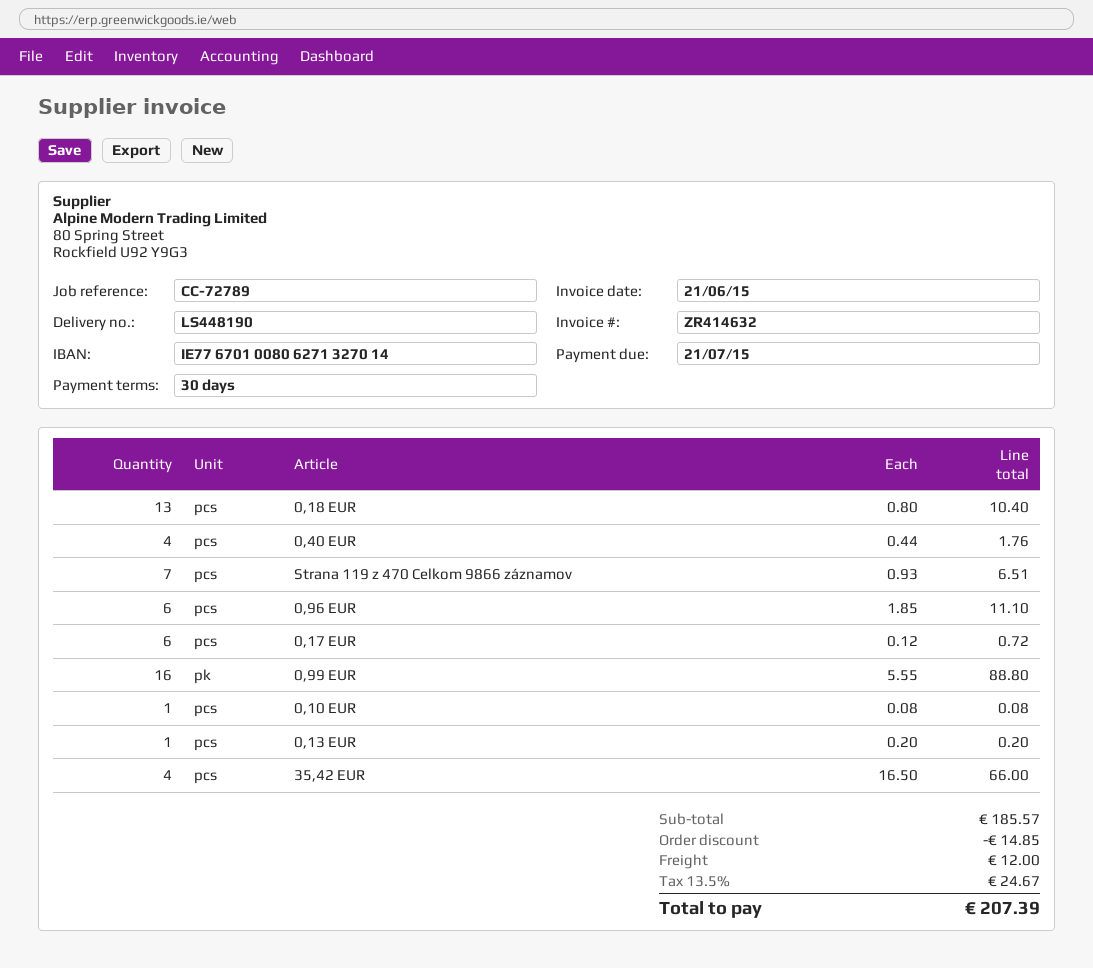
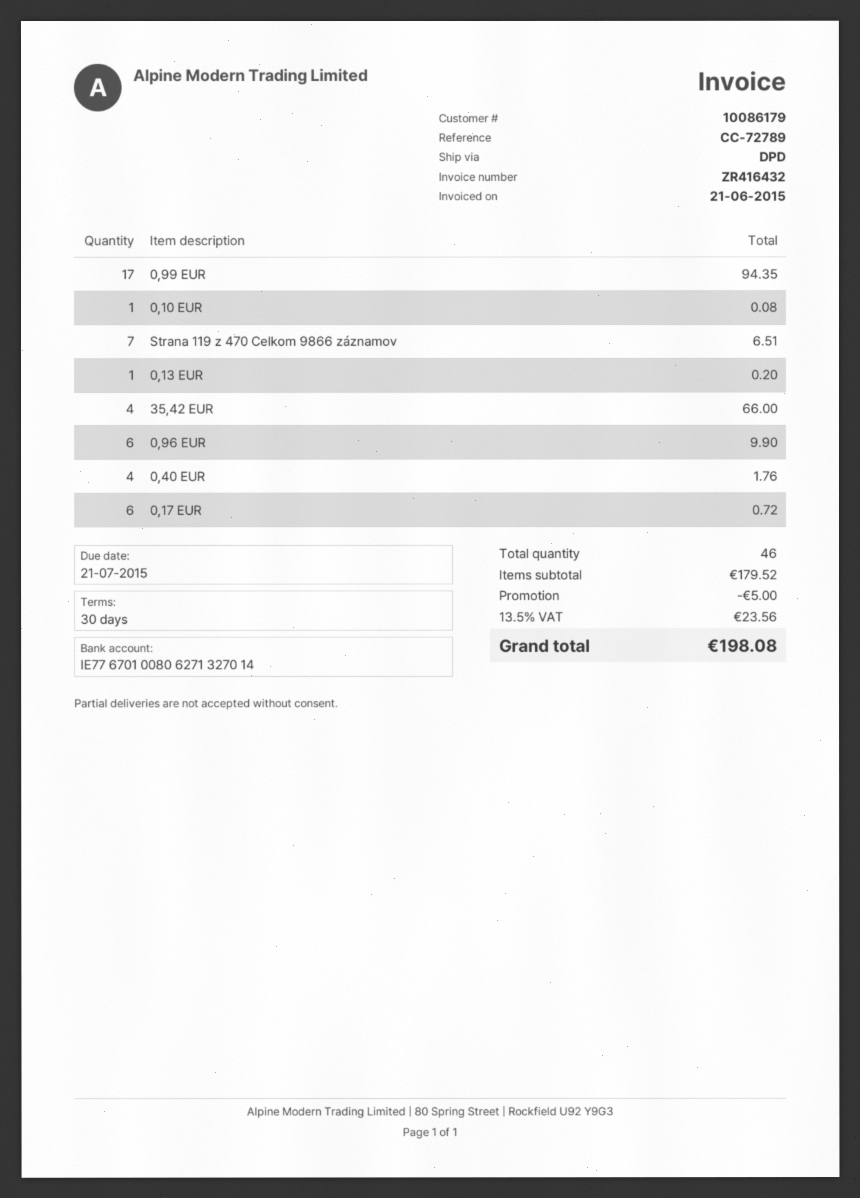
invoice number: ZR414632 -> ZR416432
0,18 EUR: 13 for 10.40 -> none
0,96 EUR: 6 for 11.10 -> 6 for 9.90
0,99 EUR: 16 for 88.80 -> 17 for 94.35
subtotal: 185.57 -> 179.52
discount: 14.85 -> 5.00
shipping: 12.00 -> none
tax: 13.5% = 24.67 -> 13.5% = 23.56
total: 207.39 -> 198.08

